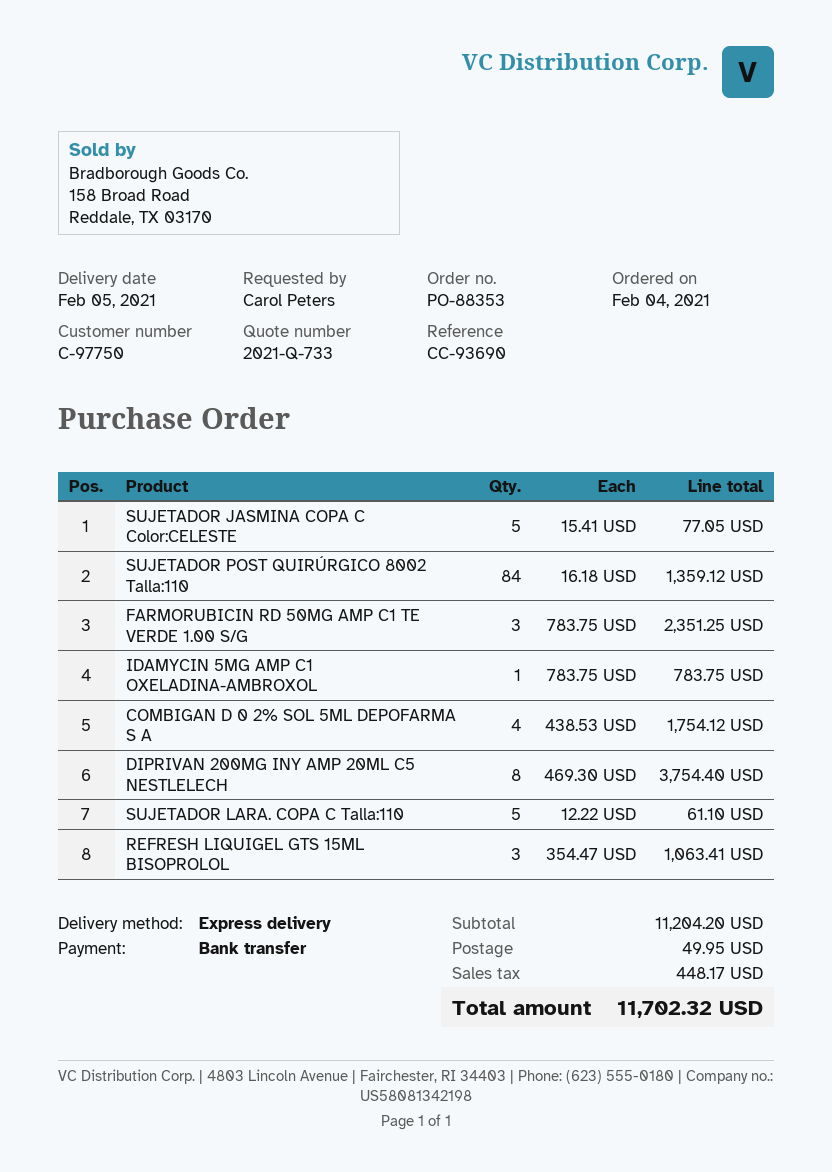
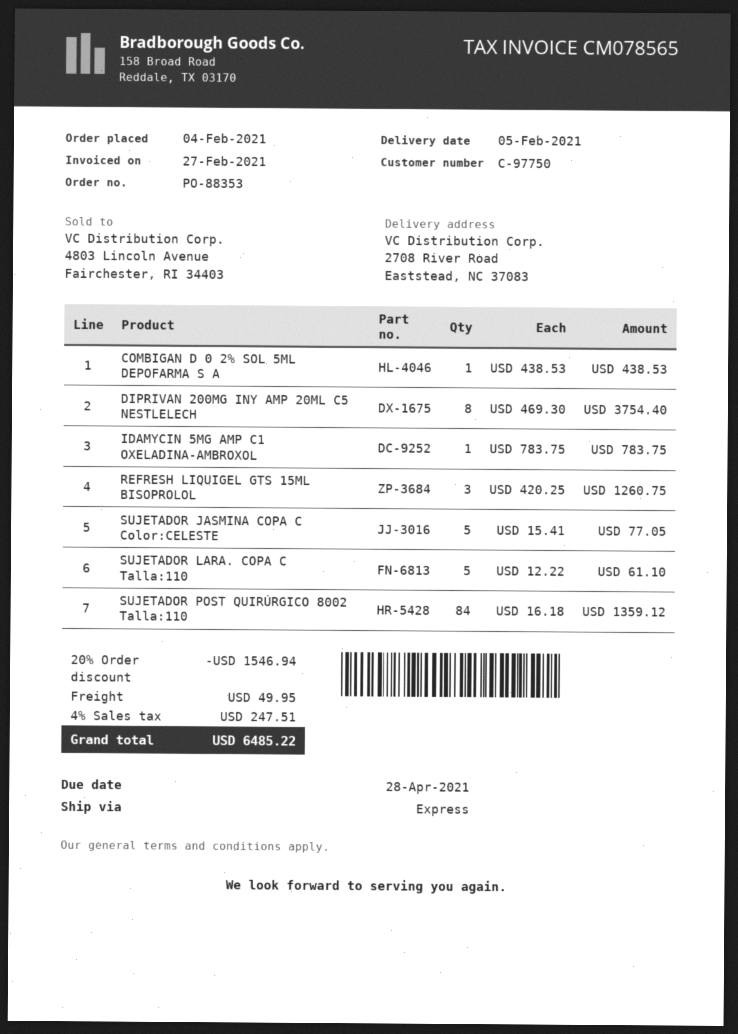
FARMORUBICIN RD 50MG AMP C1 TE VERDE 1.00 S/G: 3 x 783.75 = 2351.25 -> none
COMBIGAN D 0 2% SOL 5ML DEPOFARMA S A: 4 x 438.53 = 1754.12 -> 1 x 438.53 = 438.53
REFRESH LIQUIGEL GTS 15ML BISOPROLOL: 3 x 354.47 = 1063.41 -> 3 x 420.25 = 1260.75
discount: none -> 20% = 1546.94
tax: 448.17 -> 247.51
total: 11702.32 -> 6485.22

